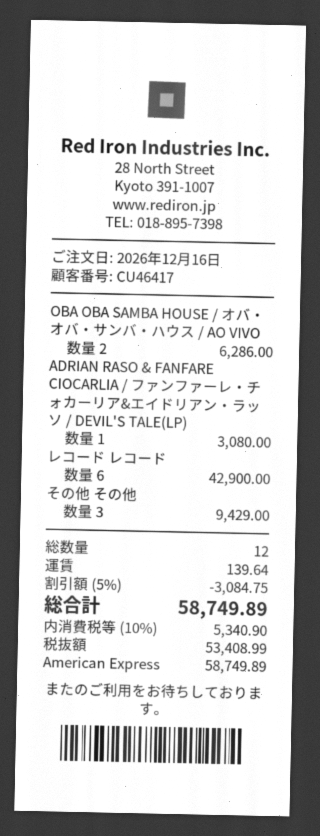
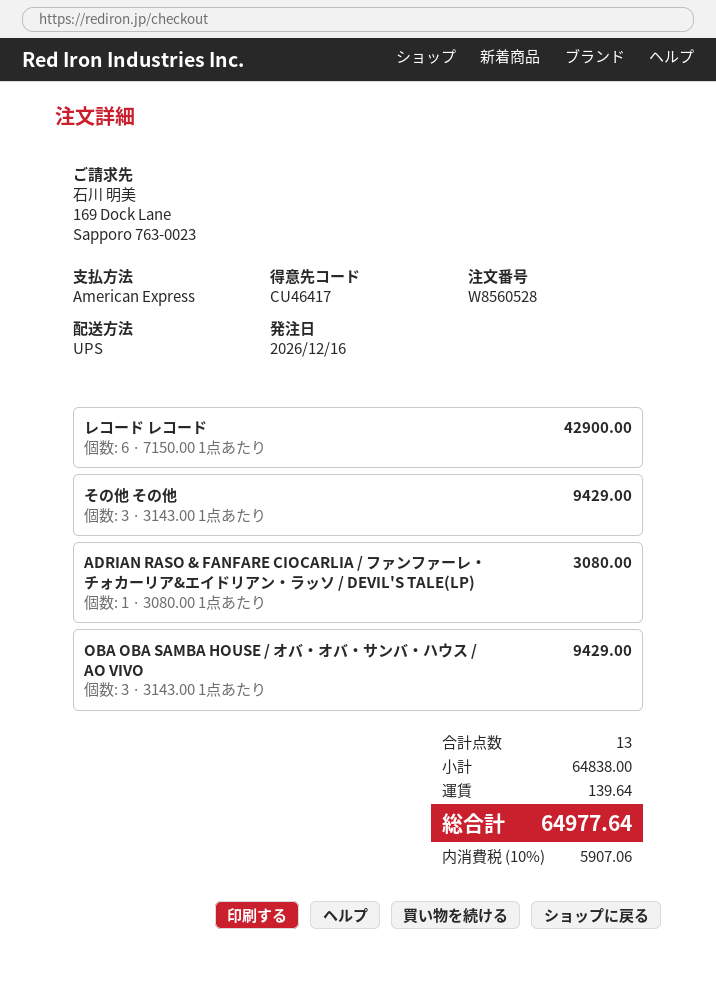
OBA OBA SAMBA HOUSE / オバ・オバ・サンバ・ハウス / AO VIVO: 2 for 6286.00 -> 3 for 9429.00
total quantity: 12 -> 13
discount: 5% = 3084.75 -> none
tax: 10% = 5340.90 -> 10% = 5907.06
total: 58749.89 -> 64977.64

